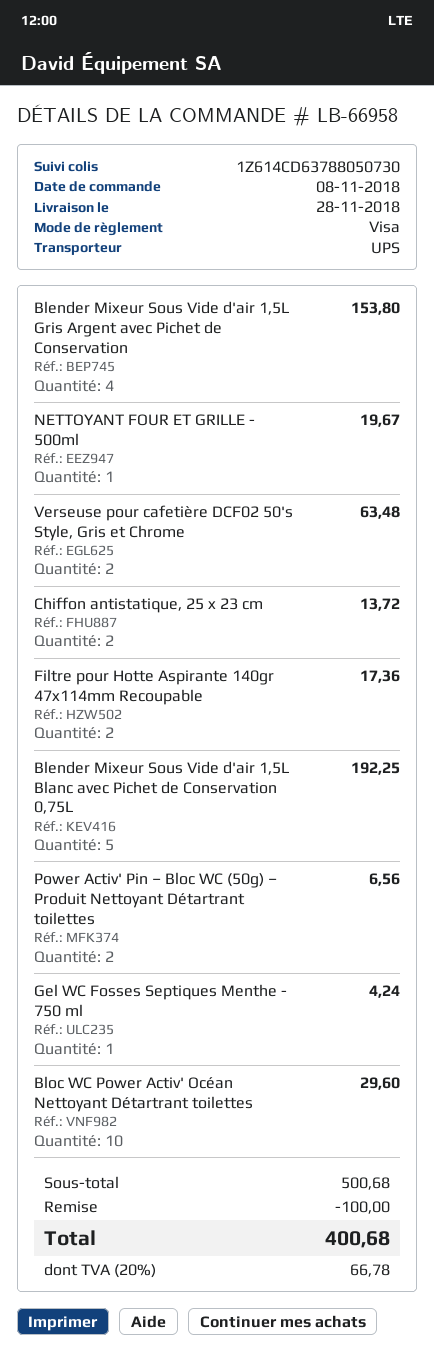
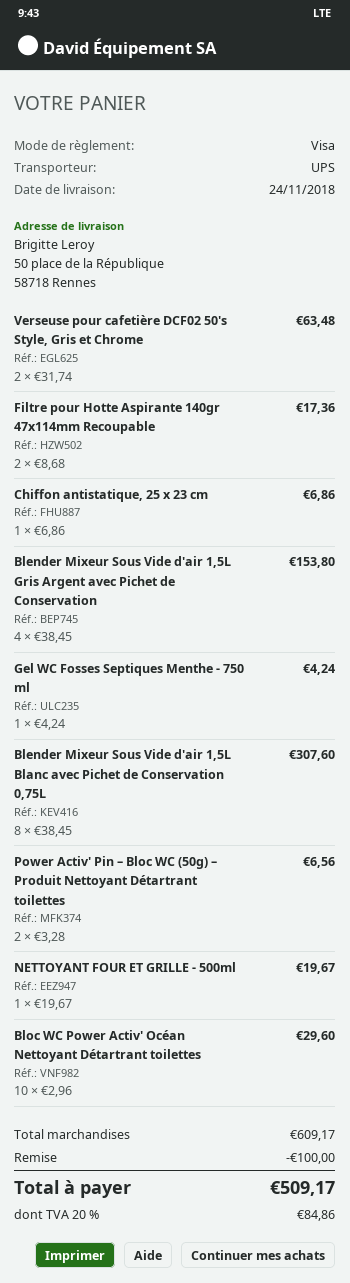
delivery date: 2018-11-28 -> 2018-11-24
Chiffon antistatique, 25 x 23 cm: 2 for 13.72 -> 1 for 6.86
Blender Mixeur Sous Vide d'air 1,5L Blanc avec Pichet de Conservation 0,75L: 5 for 192.25 -> 8 for 307.60
subtotal: 500.68 -> 609.17
tax: 20% = 66.78 -> 20% = 84.86
total: 400.68 -> 509.17

